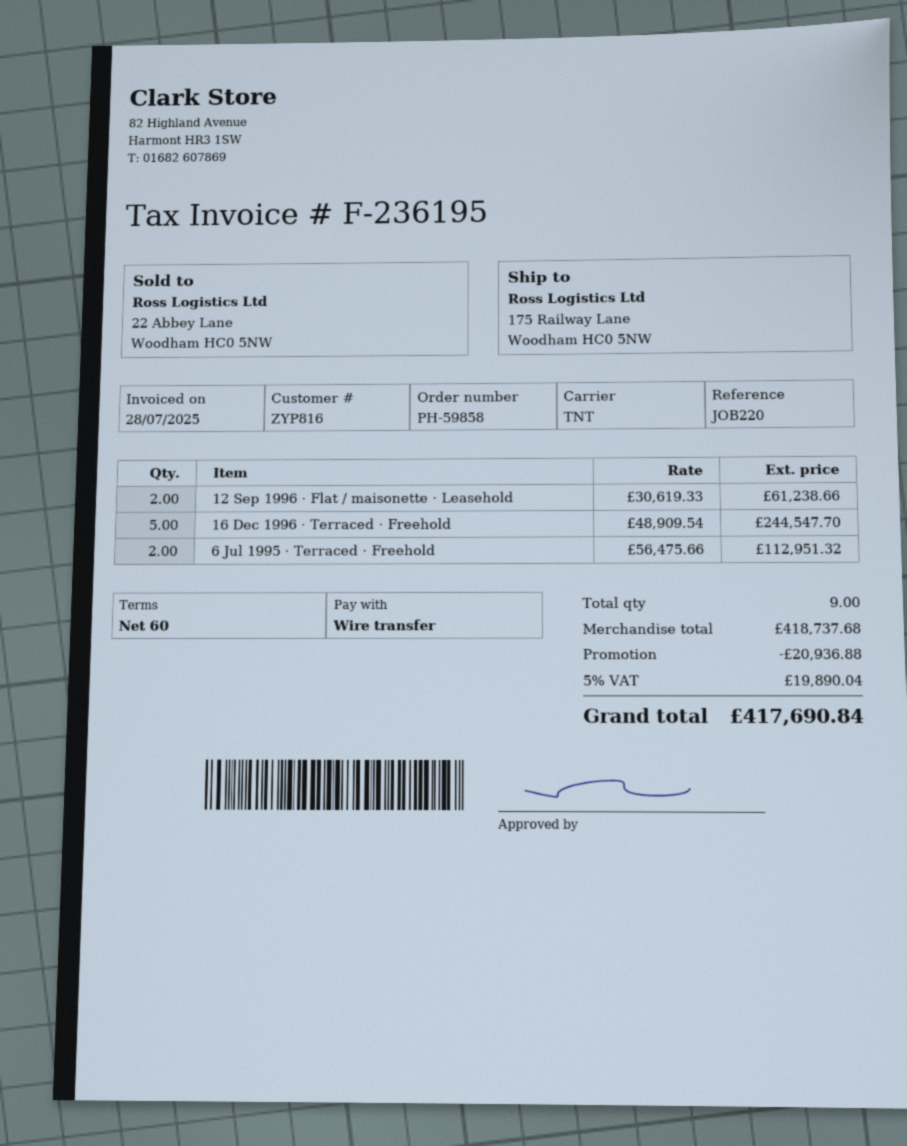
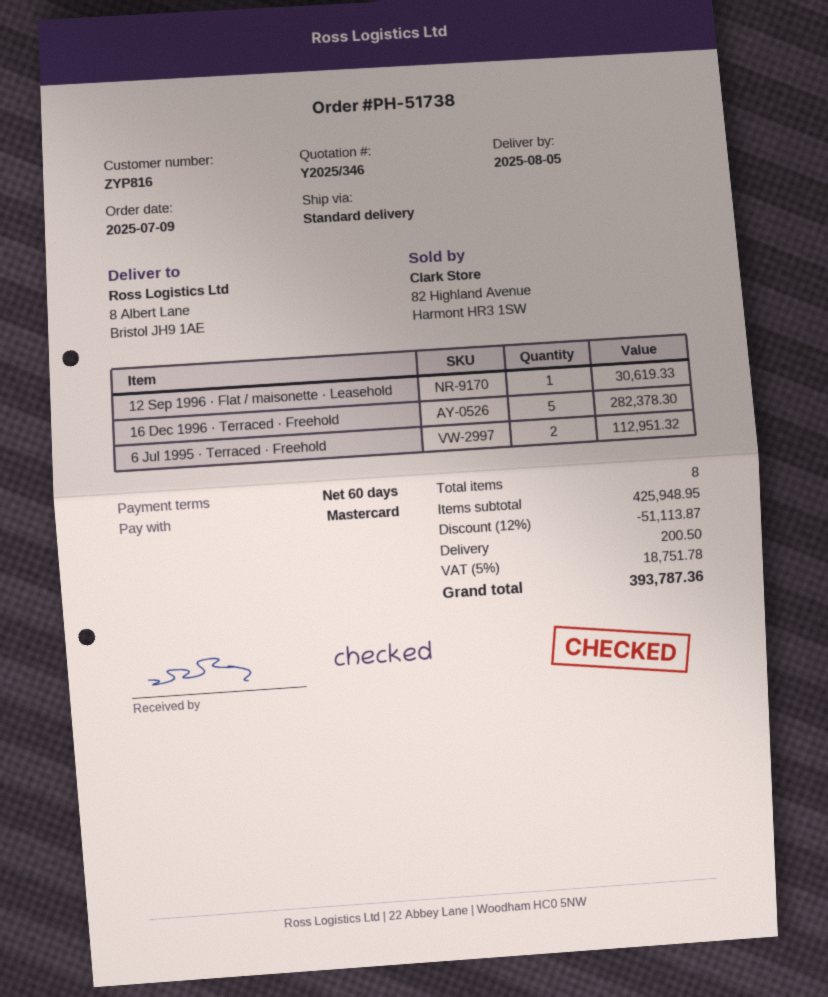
order number: PH-59858 -> PH-51738
payment method: bank transfer -> Mastercard
shipping method: TNT -> standard
ship to: 175 Railway Lane, Woodham HC0 5NW -> 8 Albert Lane, Bristol JH9 1AE
12 Sep 1996 · Flat / maisonette · Leasehold: 2 for 61238.66 -> 1 for 30619.33
16 Dec 1996 · Terraced · Freehold: 5 for 244547.70 -> 5 for 282378.30
total quantity: 9 -> 8
subtotal: 418737.68 -> 425948.95
discount: 20936.88 -> 51113.87
shipping: none -> 200.50
tax: 5% = 19890.04 -> 5% = 18751.78
total: 417690.84 -> 393787.36

